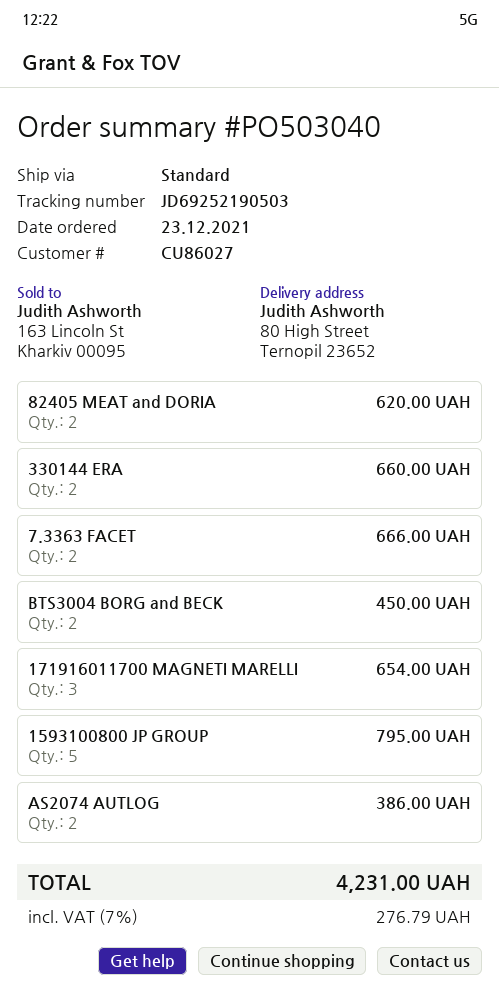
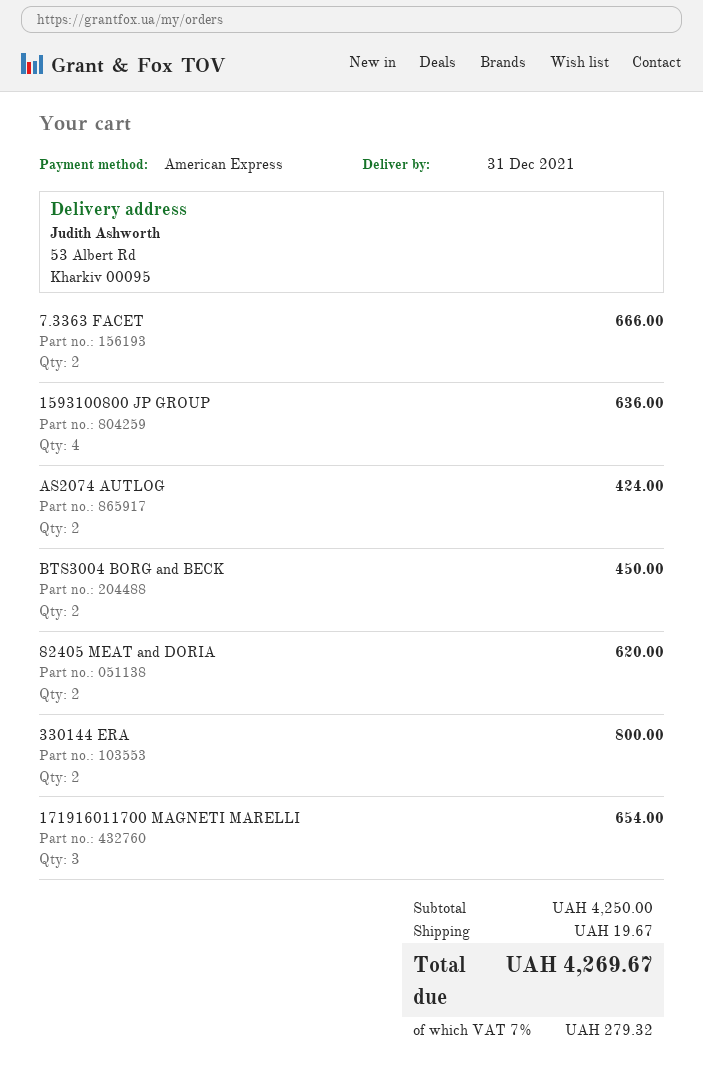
ship to: 80 High Street, Ternopil 23652 -> 53 Albert Rd, Kharkiv 00095
330144 ERA: 2 for 660.00 -> 2 for 800.00
1593100800 JP GROUP: 5 for 795.00 -> 4 for 636.00
AS2074 AUTLOG: 2 for 386.00 -> 2 for 424.00
shipping: none -> 19.67
tax: 7% = 276.79 -> 7% = 279.32
total: 4231.00 -> 4269.67

